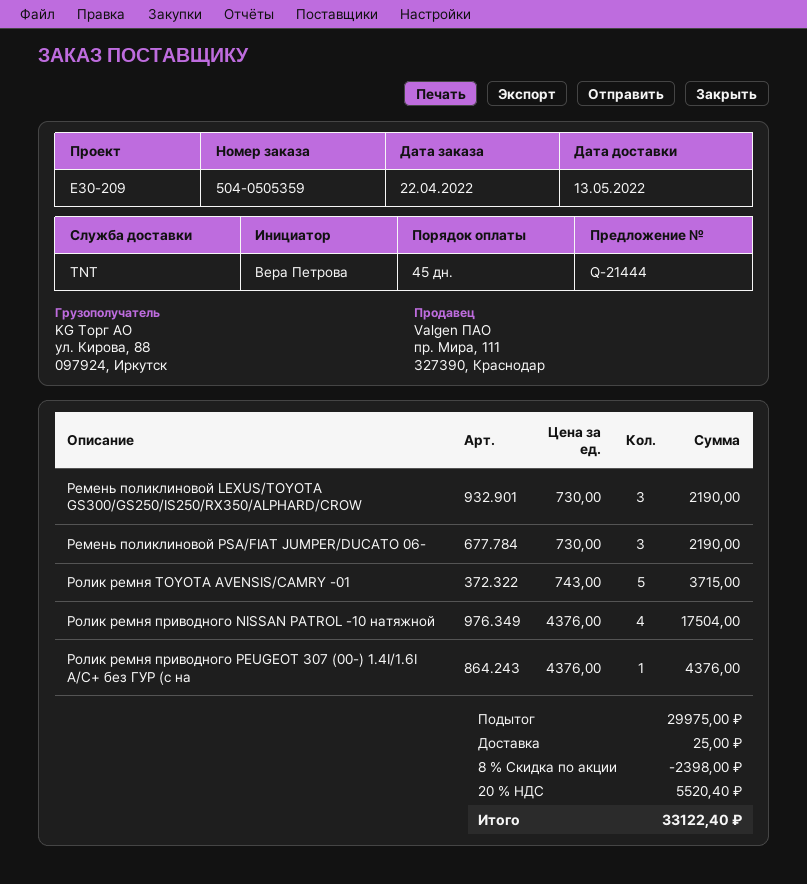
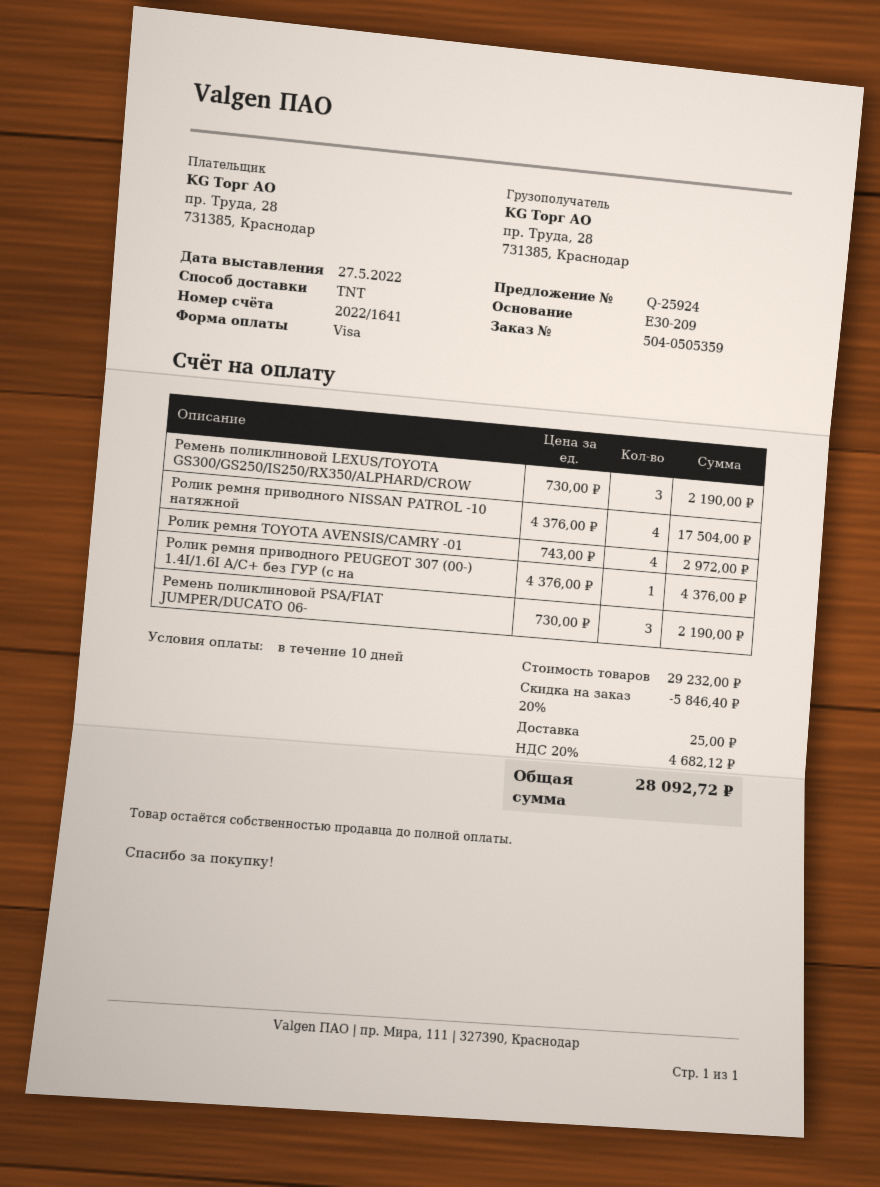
quote number: Q-21444 -> Q-25924
payment terms: 45 days -> 10 days
ship to: ул. Кирова, 88, 097924, Иркутск -> пр. Труда, 28, 731385, Краснодар
Ролик ремня TOYOTA AVENSIS/CAMRY -01: 5 x 743.00 = 3715.00 -> 4 x 743.00 = 2972.00
subtotal: 29975.00 -> 29232.00
discount: 8% = 2398.00 -> 20% = 5846.40
tax: 20% = 5520.40 -> 20% = 4682.12
total: 33122.40 -> 28092.72

